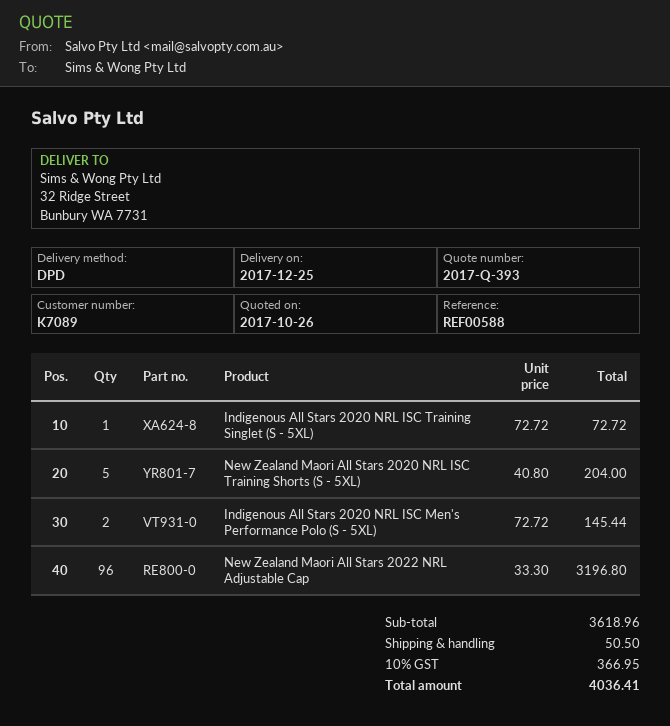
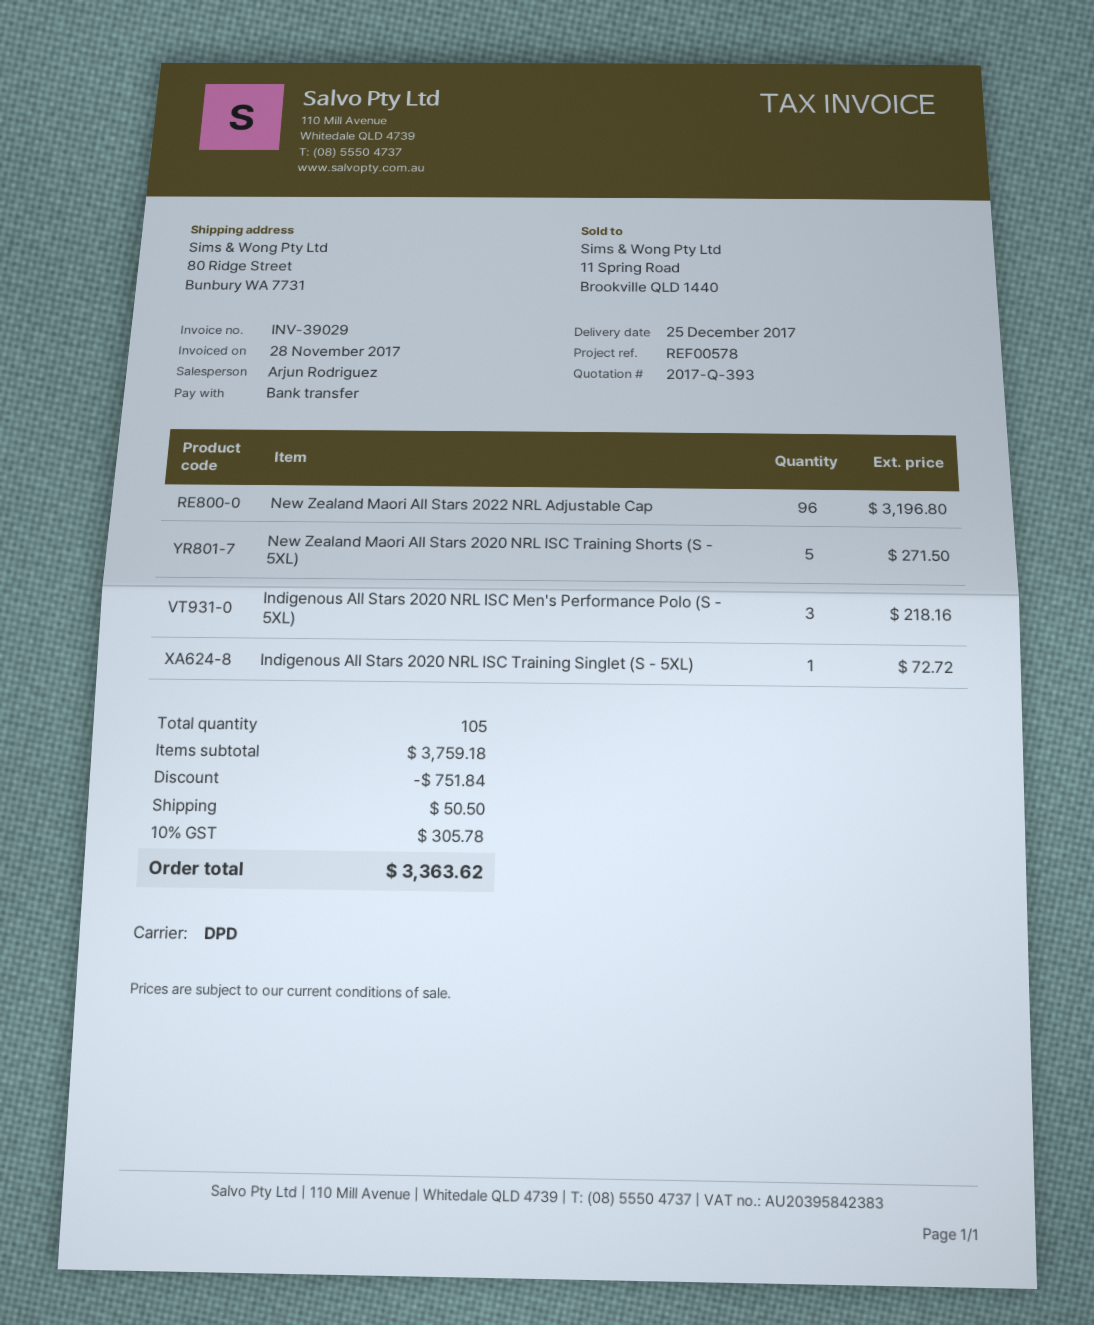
reference: REF00588 -> REF00578
ship to: 32 Ridge Street, Bunbury WA 7731 -> 80 Ridge Street, Bunbury WA 7731
New Zealand Maori All Stars 2020 NRL ISC Training Shorts (S - 5XL): 5 for 204.00 -> 5 for 271.50
Indigenous All Stars 2020 NRL ISC Men's Performance Polo (S - 5XL): 2 for 145.44 -> 3 for 218.16
subtotal: 3618.96 -> 3759.18
discount: none -> 751.84
tax: 10% = 366.95 -> 10% = 305.78
total: 4036.41 -> 3363.62

